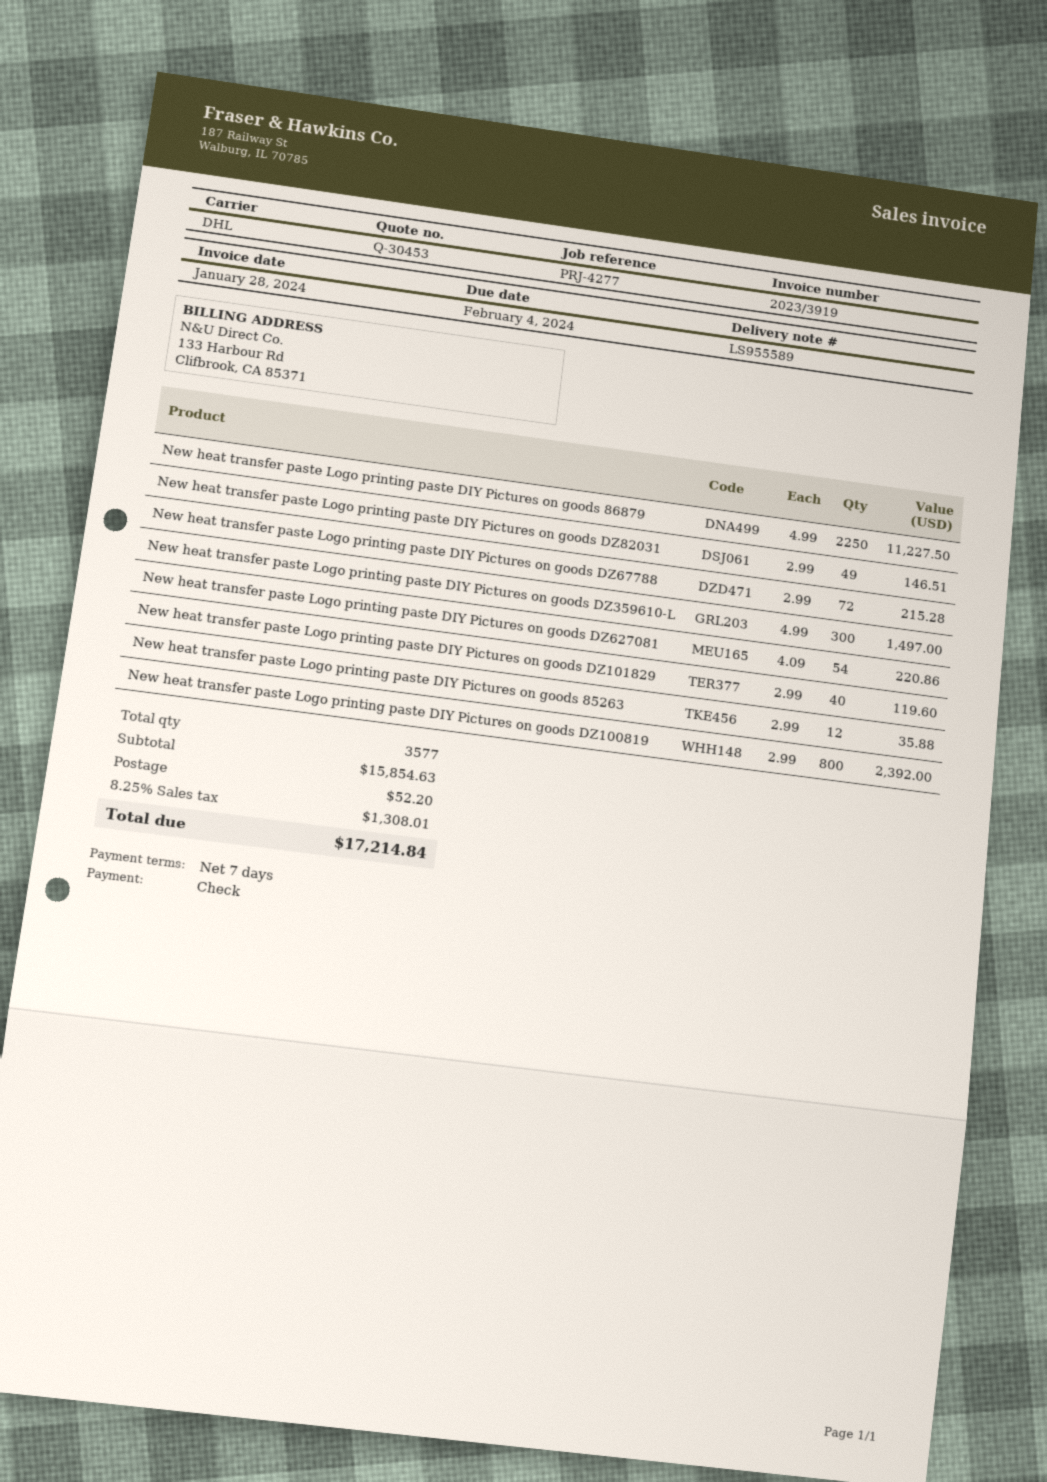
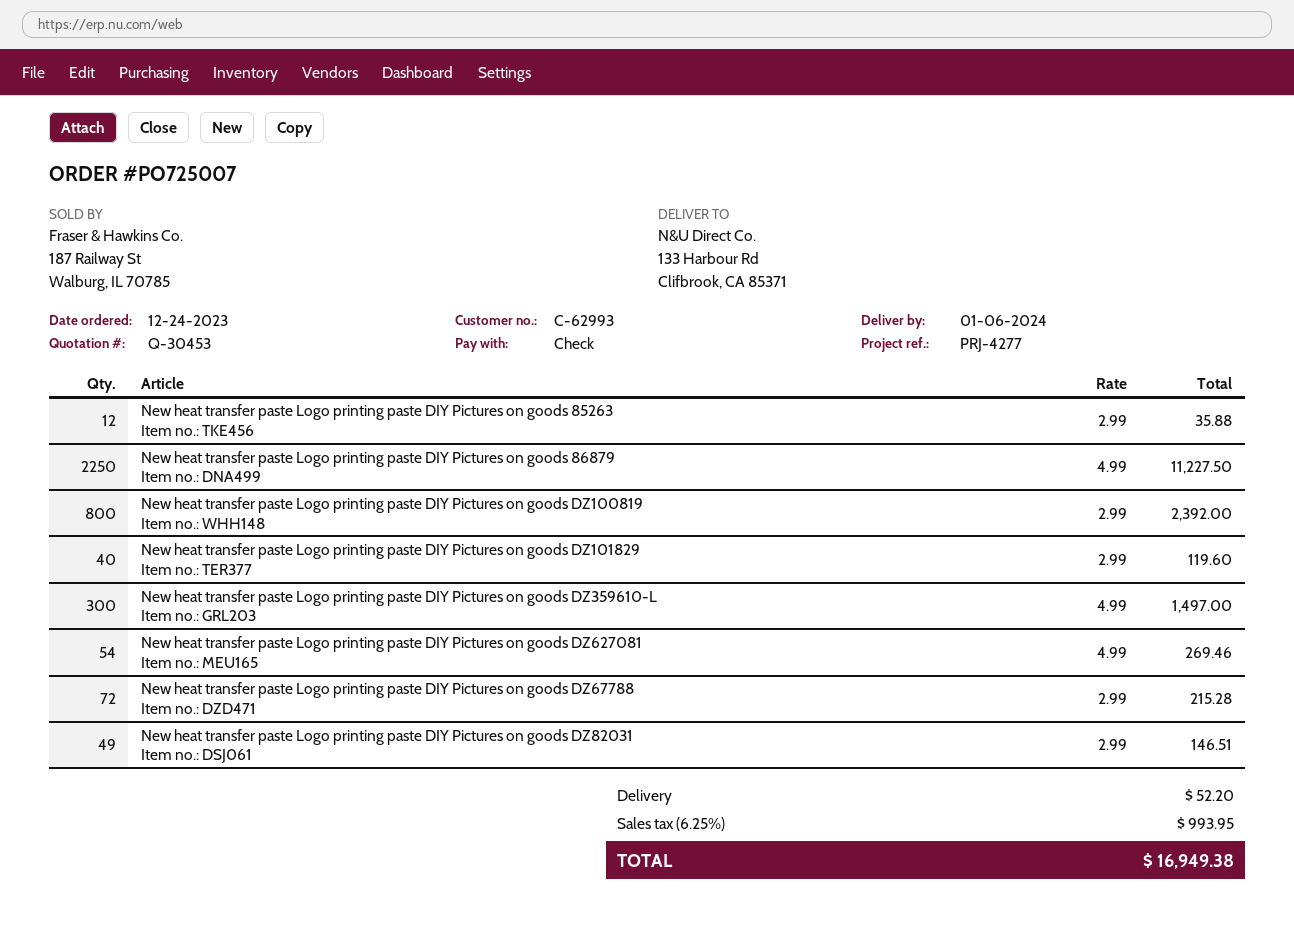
New heat transfer paste Logo printing paste DIY Pictures on goods DZ627081: 54 x 4.09 = 220.86 -> 54 x 4.99 = 269.46
tax: 8.25% = 1308.01 -> 6.25% = 993.95
total: 17214.84 -> 16949.38

